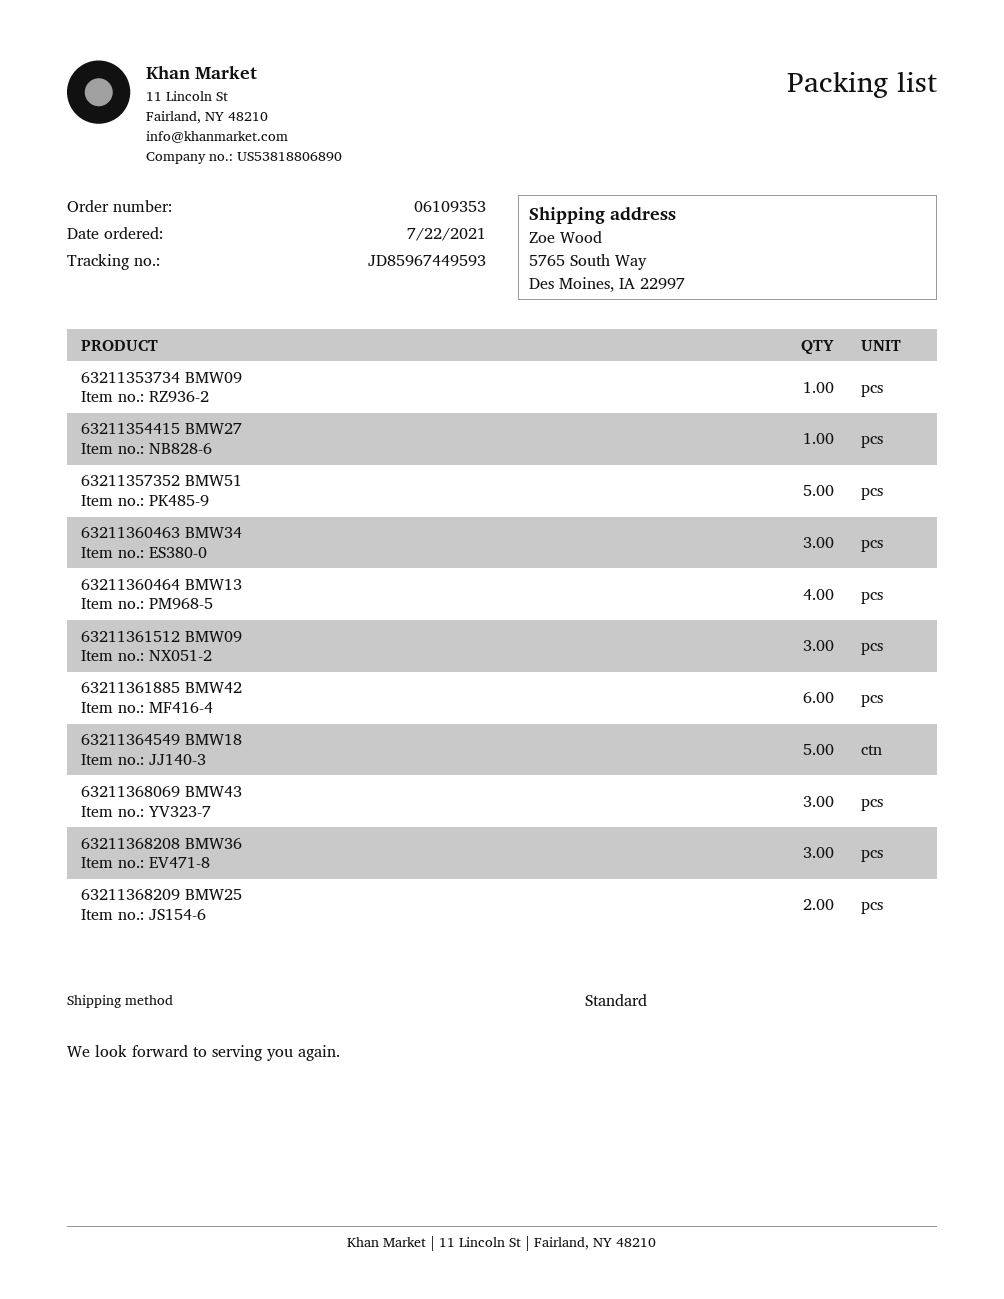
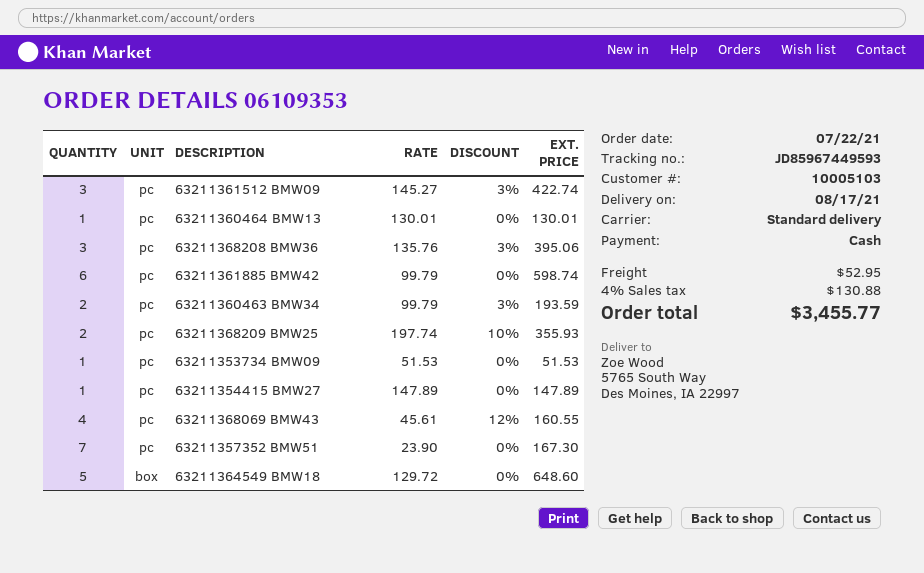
63211357352 BMW51: 5 -> 7
63211360463 BMW34: 3 -> 2
63211360464 BMW13: 4 -> 1
63211368069 BMW43: 3 -> 4

